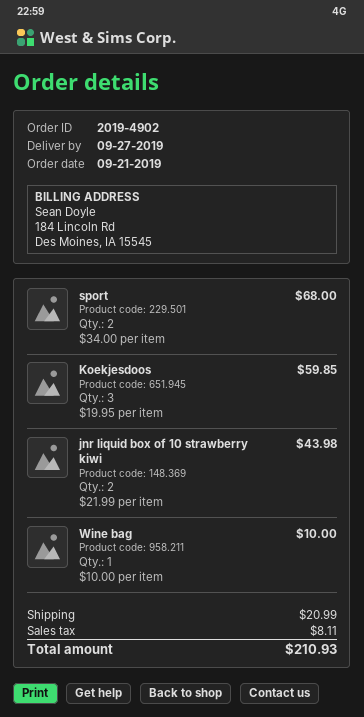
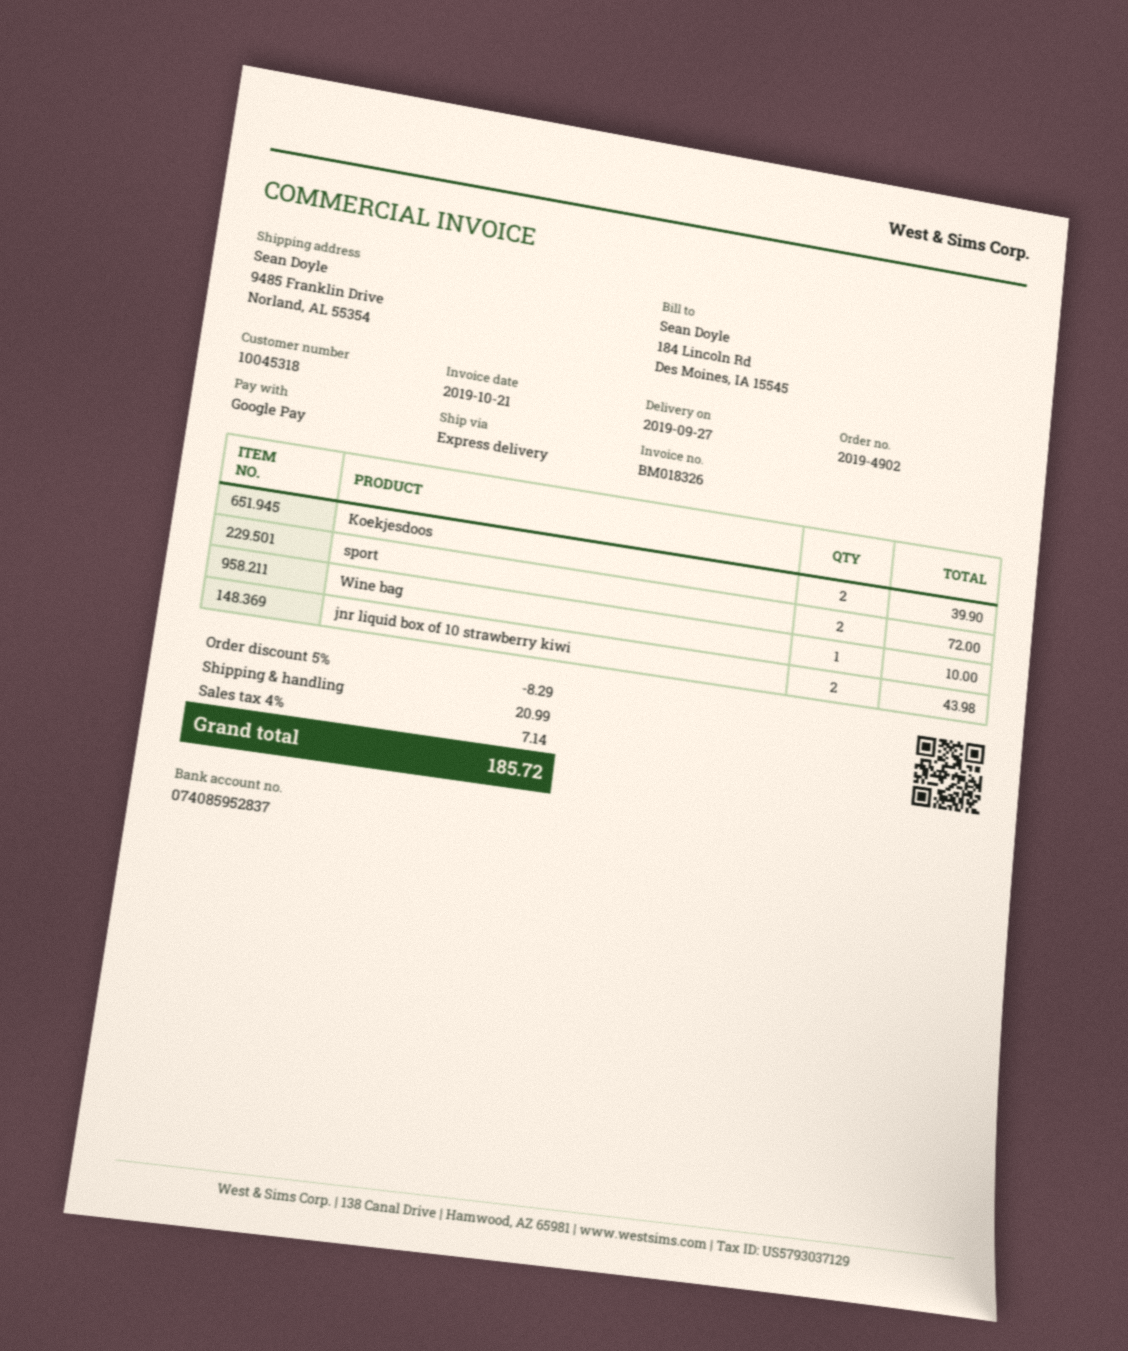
sport: 2 for 68.00 -> 2 for 72.00
Koekjesdoos: 3 for 59.85 -> 2 for 39.90
discount: none -> 5% = 8.29
tax: 8.11 -> 7.14
total: 210.93 -> 185.72

